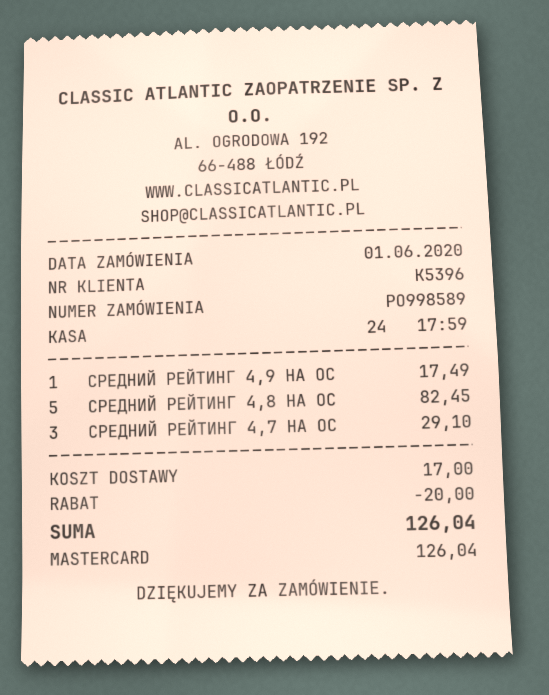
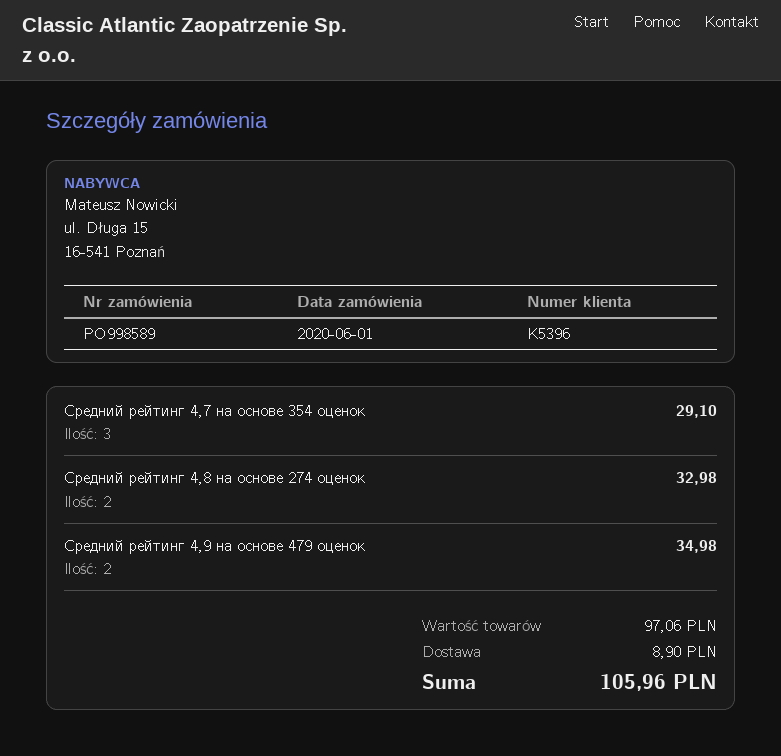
СРЕДНИЙ РЕЙТИНГ 4,9 НА ОС: 1 for 17.49 -> 2 for 34.98
СРЕДНИЙ РЕЙТИНГ 4,8 НА ОС: 5 for 82.45 -> 2 for 32.98
discount: 20.00 -> none
shipping: 17.00 -> 8.90
total: 126.04 -> 105.96

